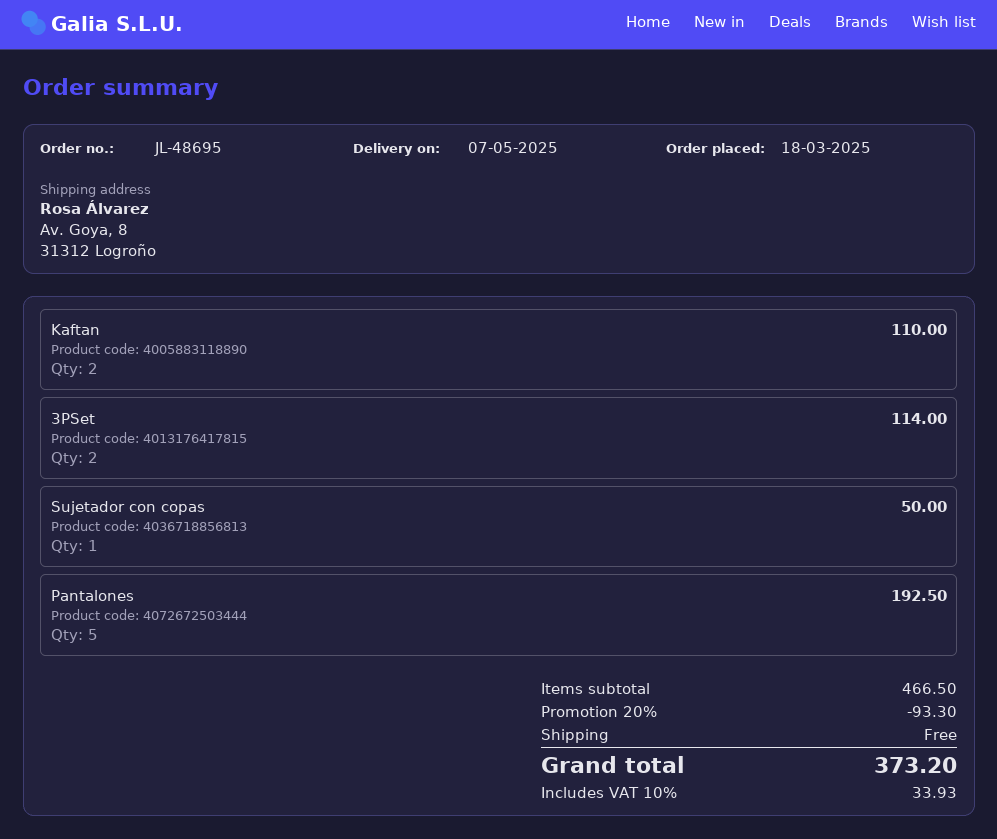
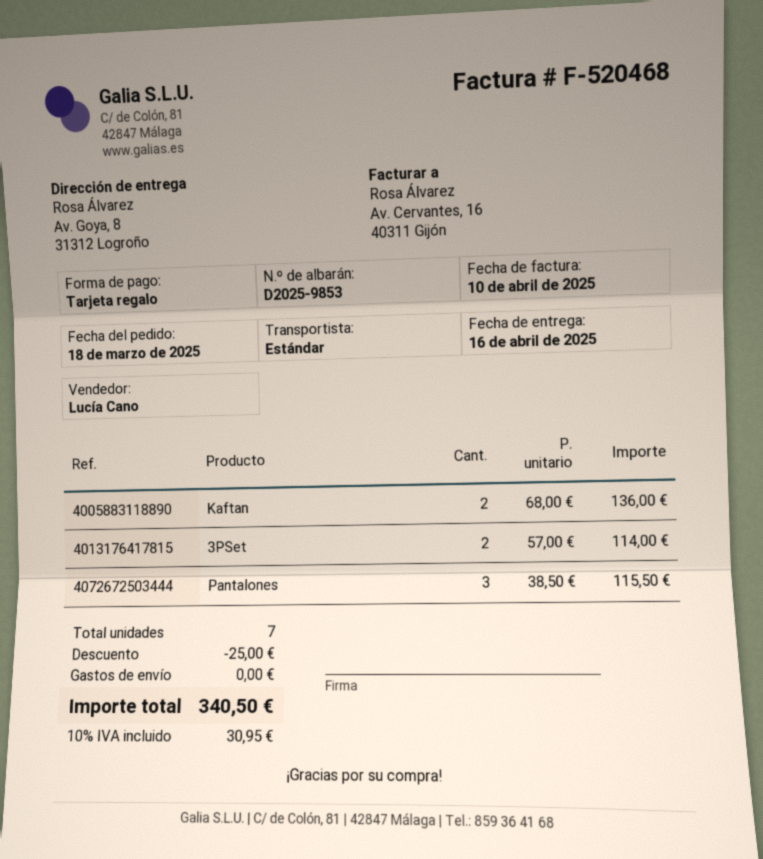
delivery date: 2025-05-07 -> 2025-04-16
Kaftan: 2 for 110.00 -> 2 for 136.00
Sujetador con copas: 1 for 50.00 -> none
Pantalones: 5 for 192.50 -> 3 for 115.50
discount: 93.30 -> 25.00
tax: 10% = 33.93 -> 10% = 30.95
total: 373.20 -> 340.50

